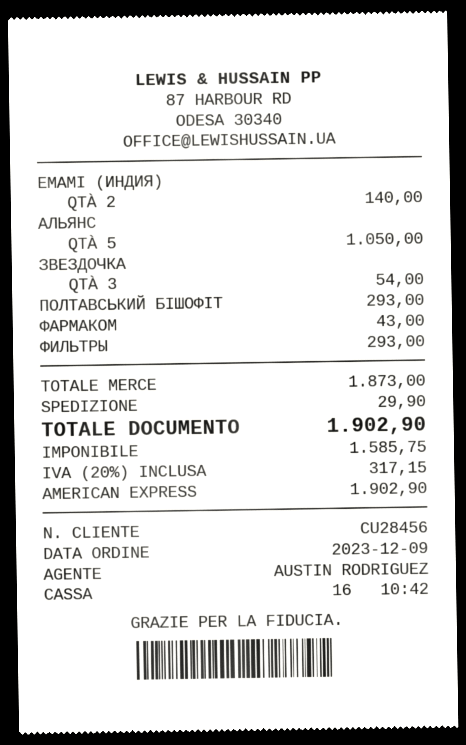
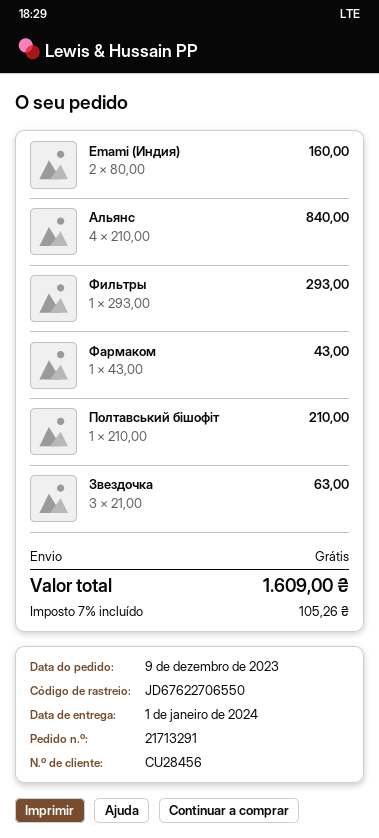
EMAMI (ИНДИЯ): 2 for 140.00 -> 2 for 160.00
АЛЬЯНС: 5 for 1050.00 -> 4 for 840.00
ЗВЕЗДОЧКА: 3 for 54.00 -> 3 for 63.00
ПОЛТАВСЬКИЙ БІШОФІТ: 1 for 293.00 -> 1 for 210.00
shipping: 29.90 -> 0.00
tax: 20% = 317.15 -> 7% = 105.26
total: 1902.90 -> 1609.00

